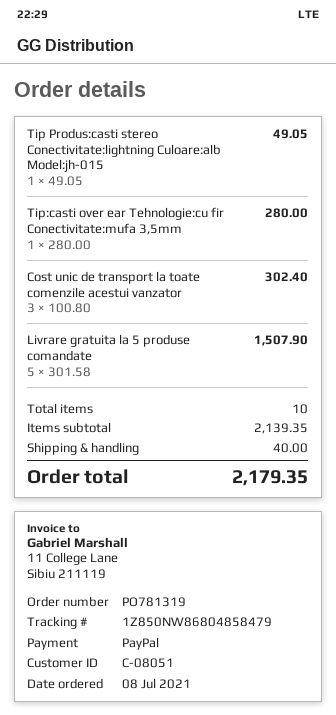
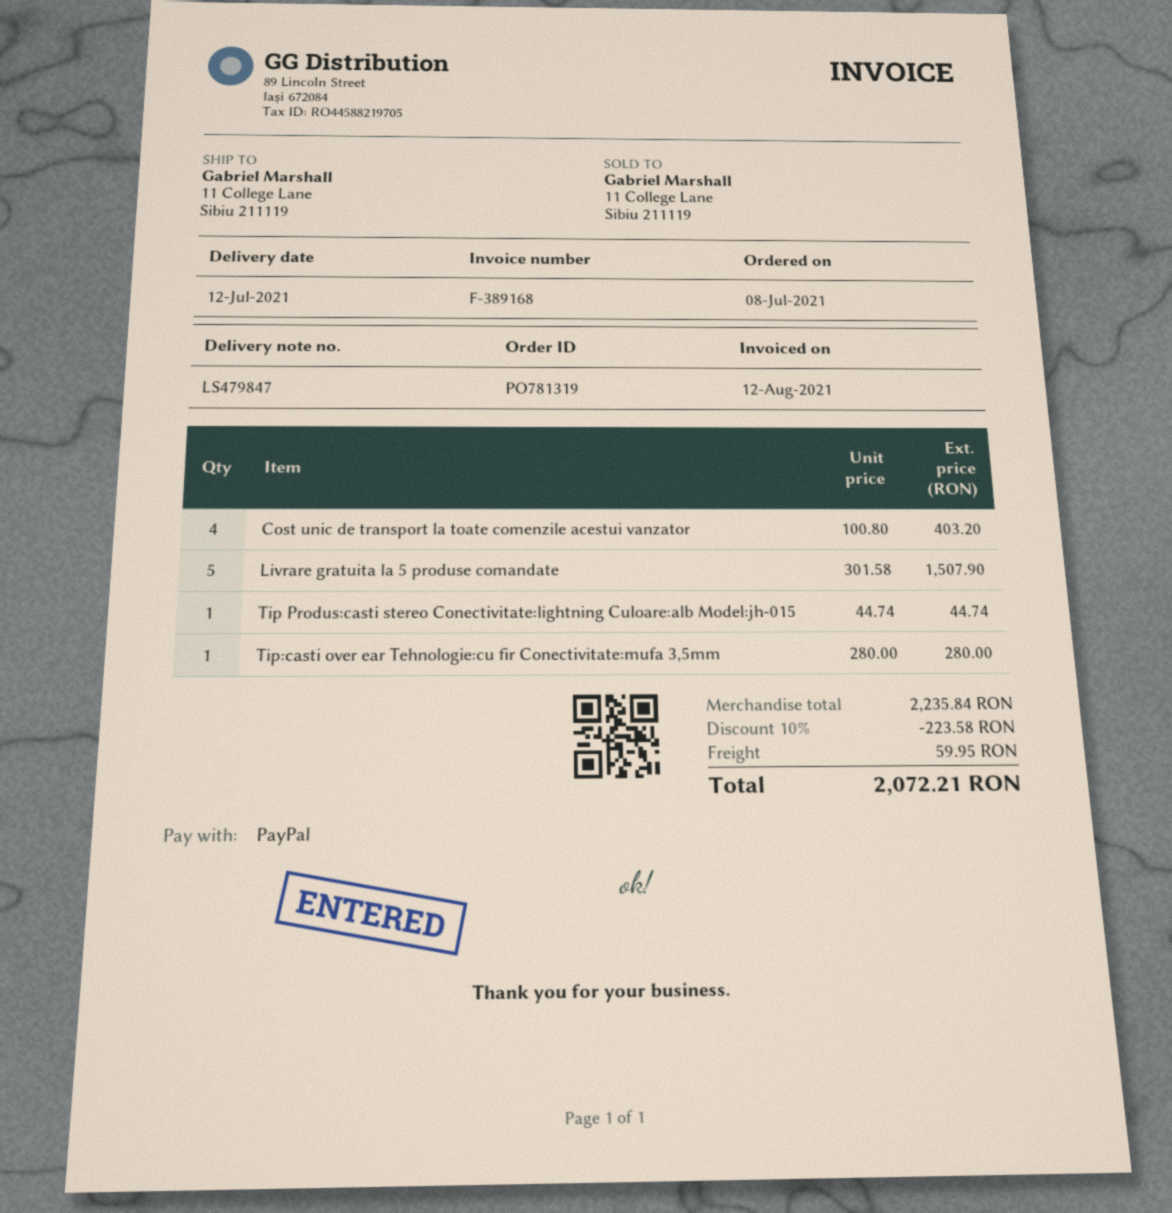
Tip Produs:casti stereo Conectivitate:lightning Culoare:alb Model:jh-015: 1 x 49.05 = 49.05 -> 1 x 44.74 = 44.74
Cost unic de transport la toate comenzile acestui vanzator: 3 x 100.80 = 302.40 -> 4 x 100.80 = 403.20
subtotal: 2139.35 -> 2235.84
discount: none -> 10% = 223.58
shipping: 40.00 -> 59.95
total: 2179.35 -> 2072.21

